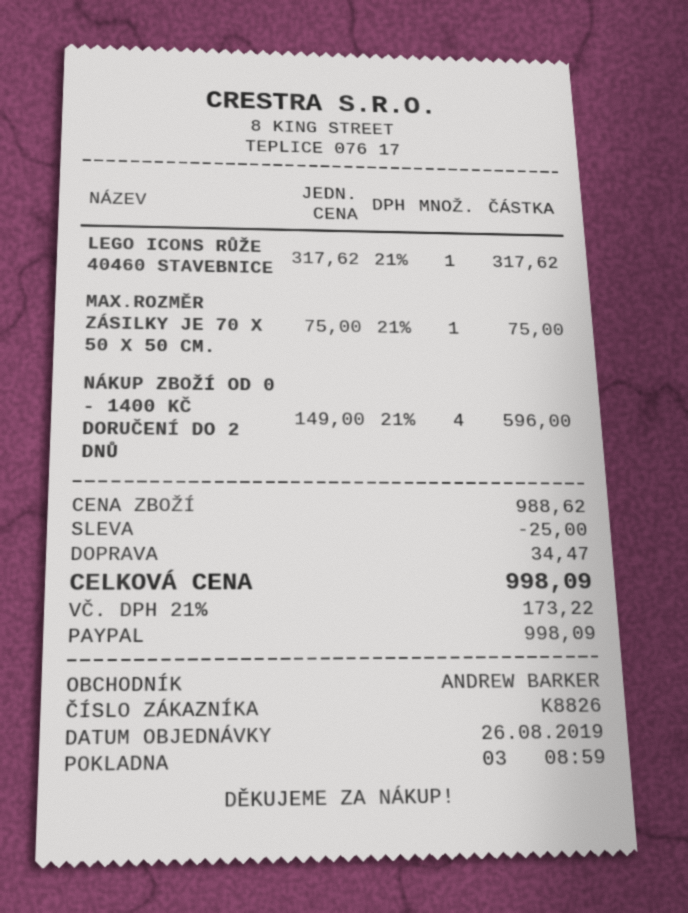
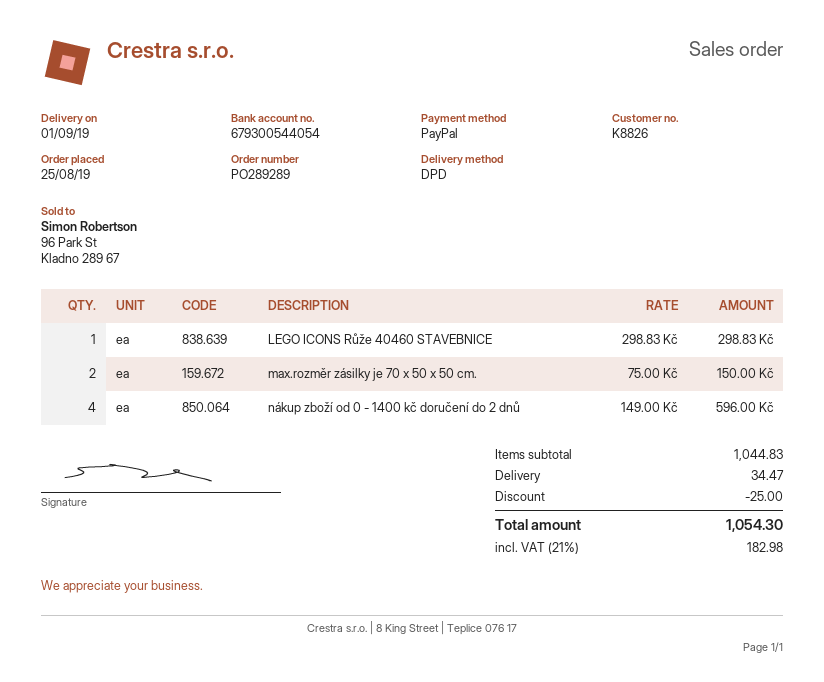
order date: 2019-08-26 -> 2019-08-25
LEGO ICONS RŮŽE 40460 STAVEBNICE: 1 x 317.62 = 317.62 -> 1 x 298.83 = 298.83
MAX.ROZMĚR ZÁSILKY JE 70 X 50 X 50 CM.: 1 x 75.00 = 75.00 -> 2 x 75.00 = 150.00
subtotal: 988.62 -> 1044.83
tax: 21% = 173.22 -> 21% = 182.98
total: 998.09 -> 1054.30

